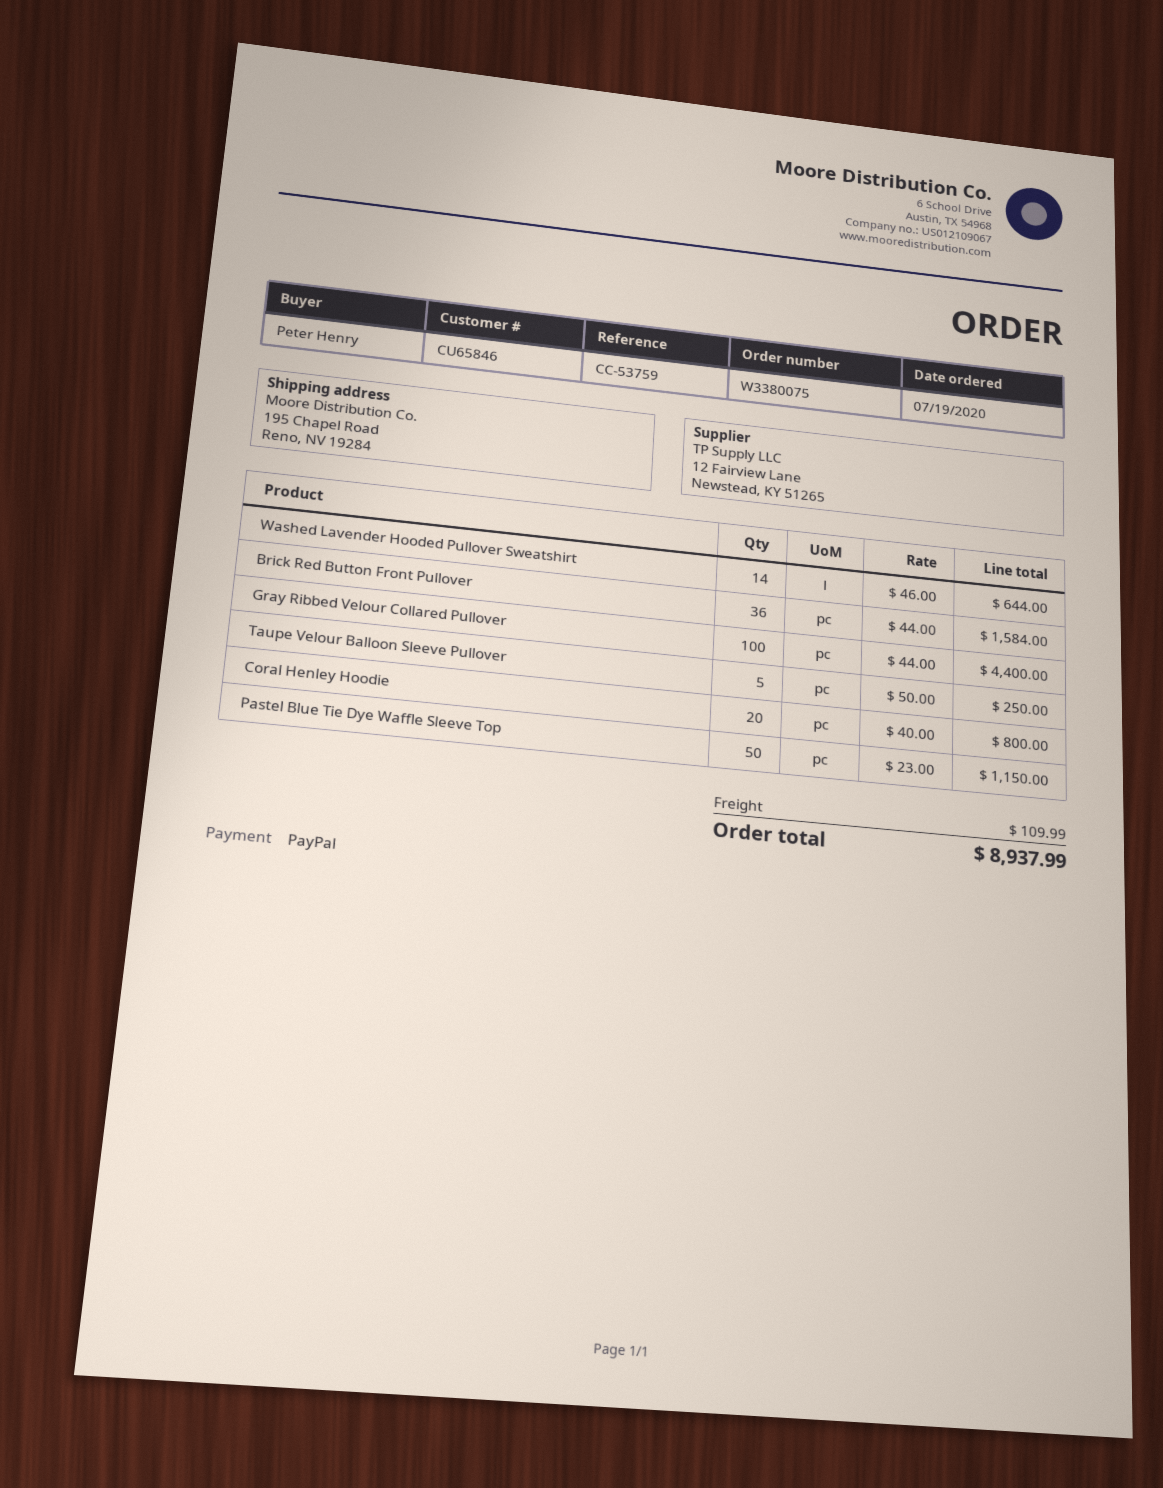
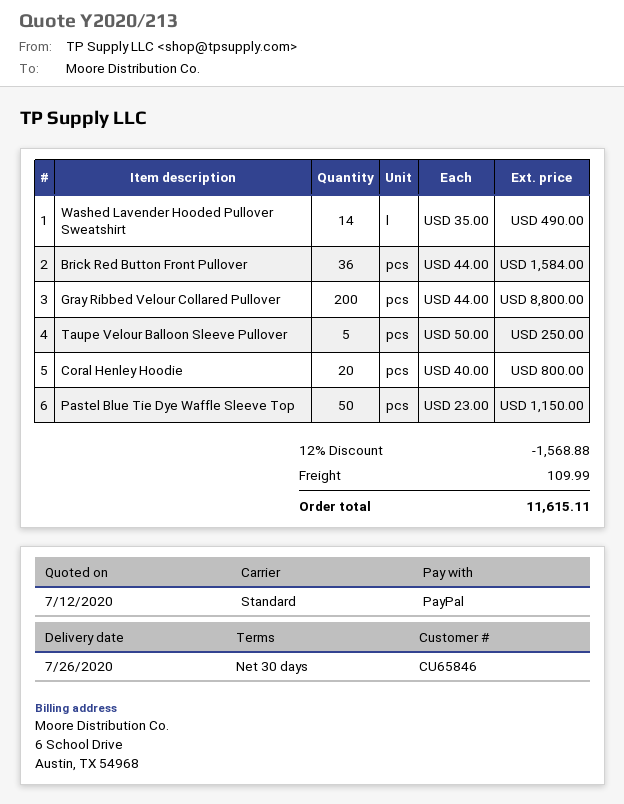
Washed Lavender Hooded Pullover Sweatshirt: 14 x 46.00 = 644.00 -> 14 x 35.00 = 490.00
Gray Ribbed Velour Collared Pullover: 100 x 44.00 = 4400.00 -> 200 x 44.00 = 8800.00
discount: none -> 12% = 1568.88
total: 8937.99 -> 11615.11

